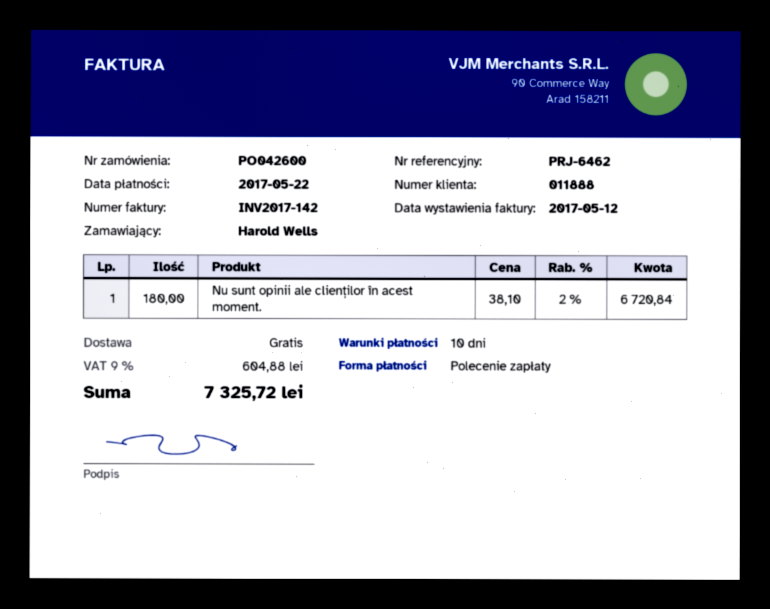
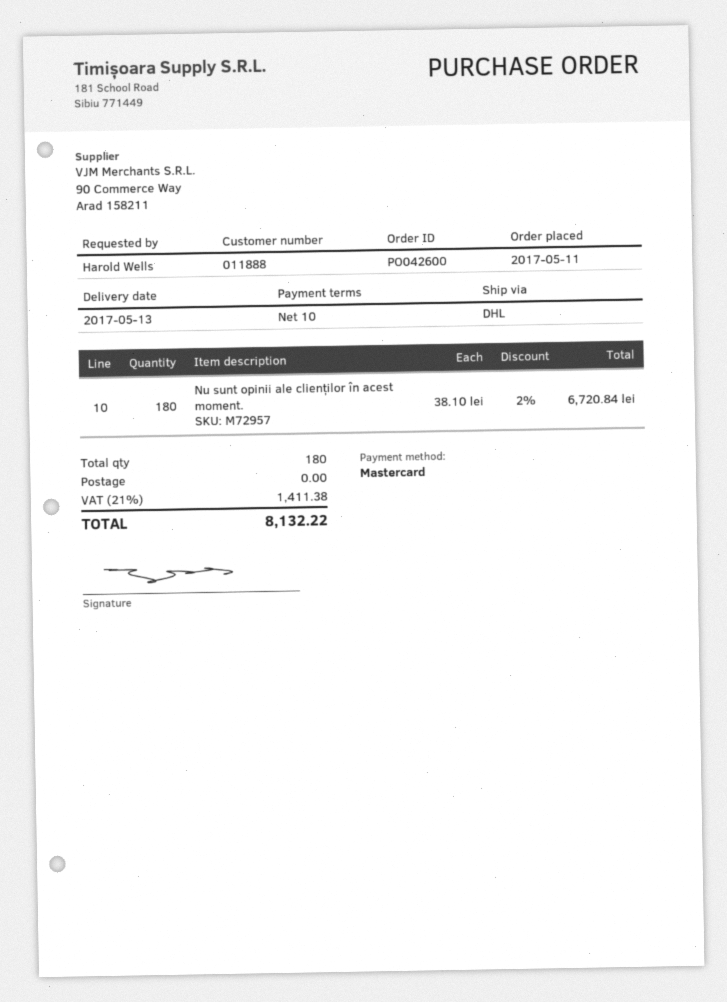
payment method: direct debit -> Mastercard
tax: 9% = 604.88 -> 21% = 1411.38
total: 7325.72 -> 8132.22

